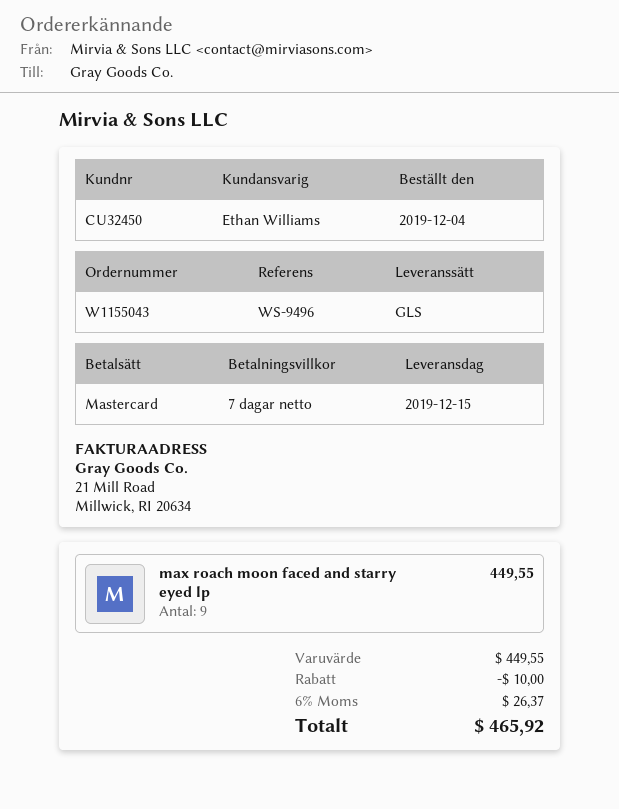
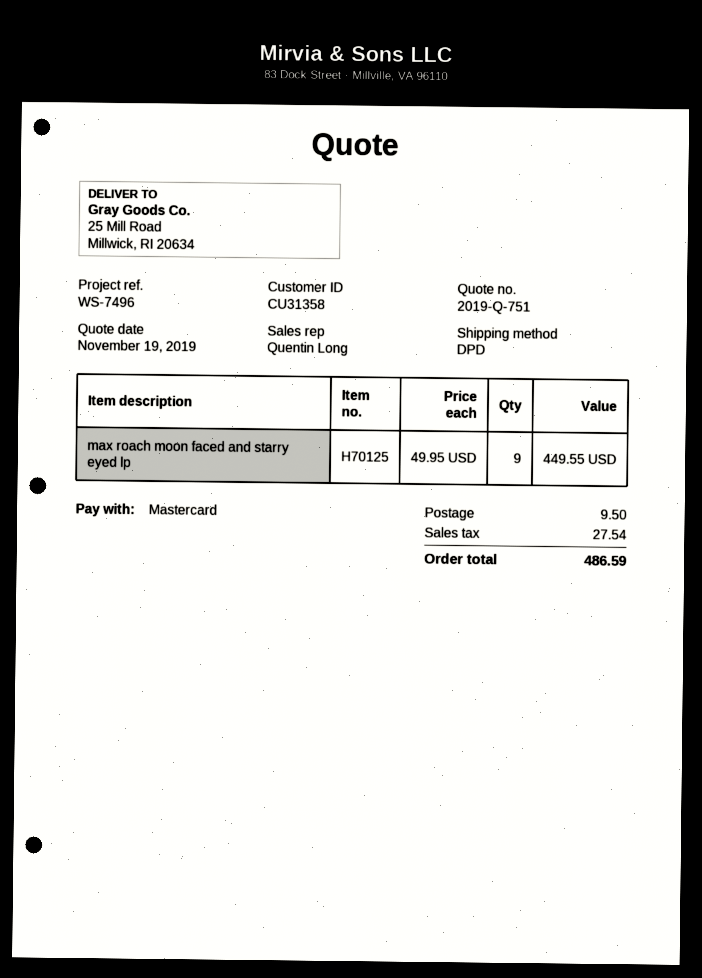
customer number: CU32450 -> CU31358
reference: WS-9496 -> WS-7496
sales rep: Ethan Williams -> Quentin Long
shipping method: GLS -> DPD
discount: 10.00 -> none
shipping: none -> 9.50
tax: 26.37 -> 27.54
total: 465.92 -> 486.59

